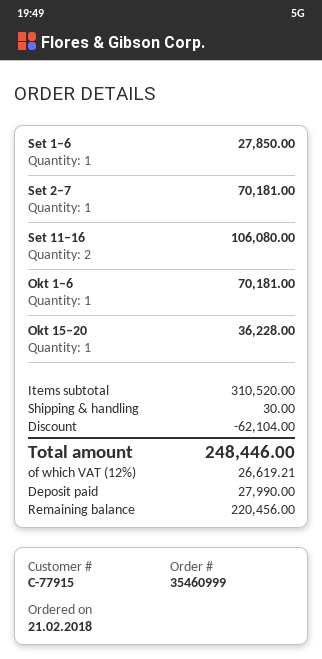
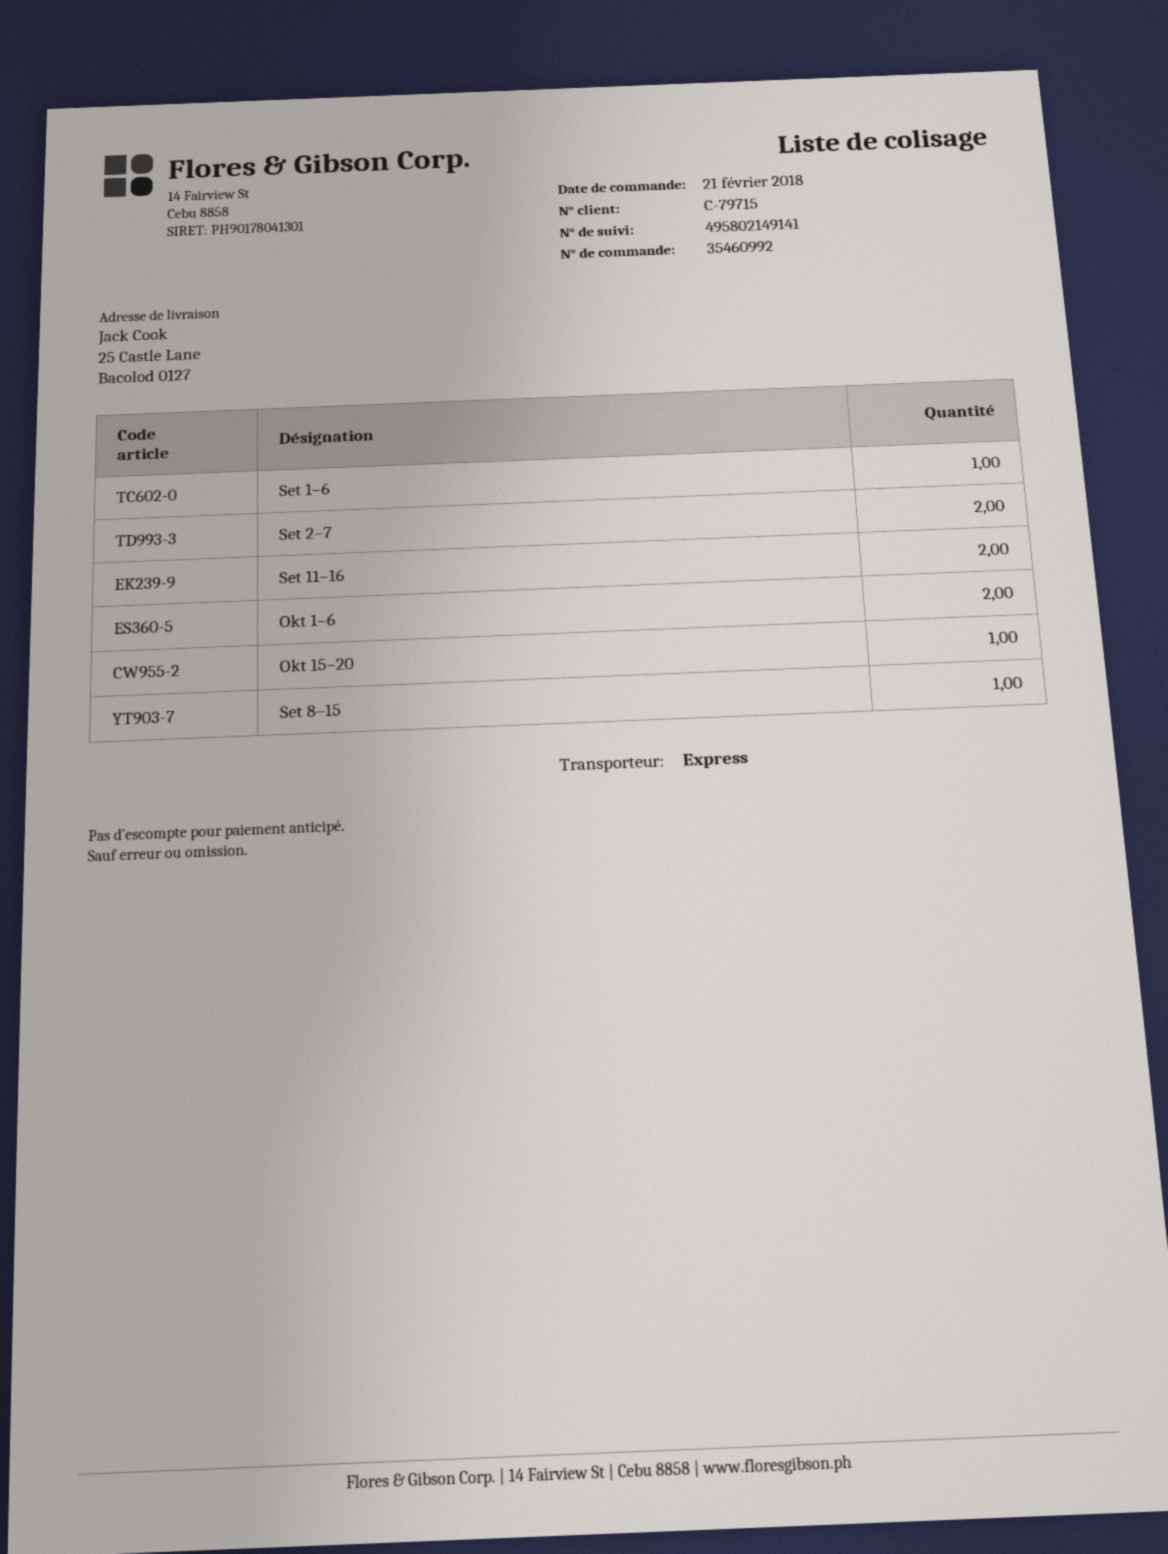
order number: 35460999 -> 35460992
customer number: C-77915 -> C-79715
Set 2–7: 1 -> 2
Okt 1–6: 1 -> 2
Set 8–15: none -> 1

